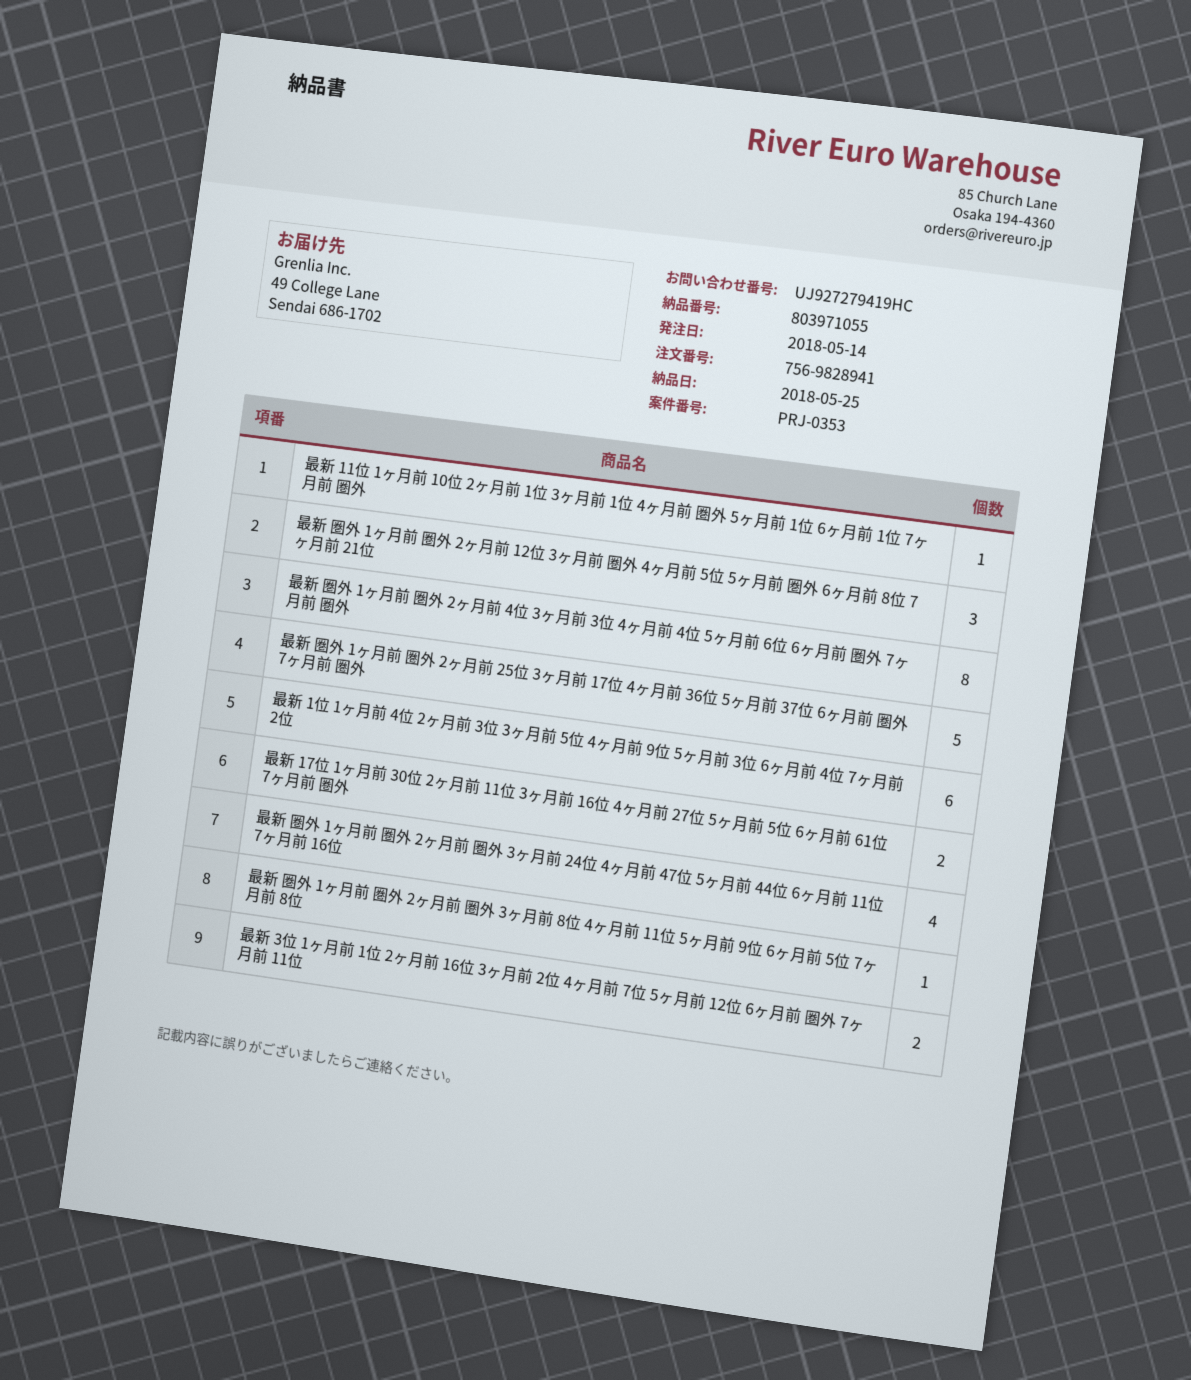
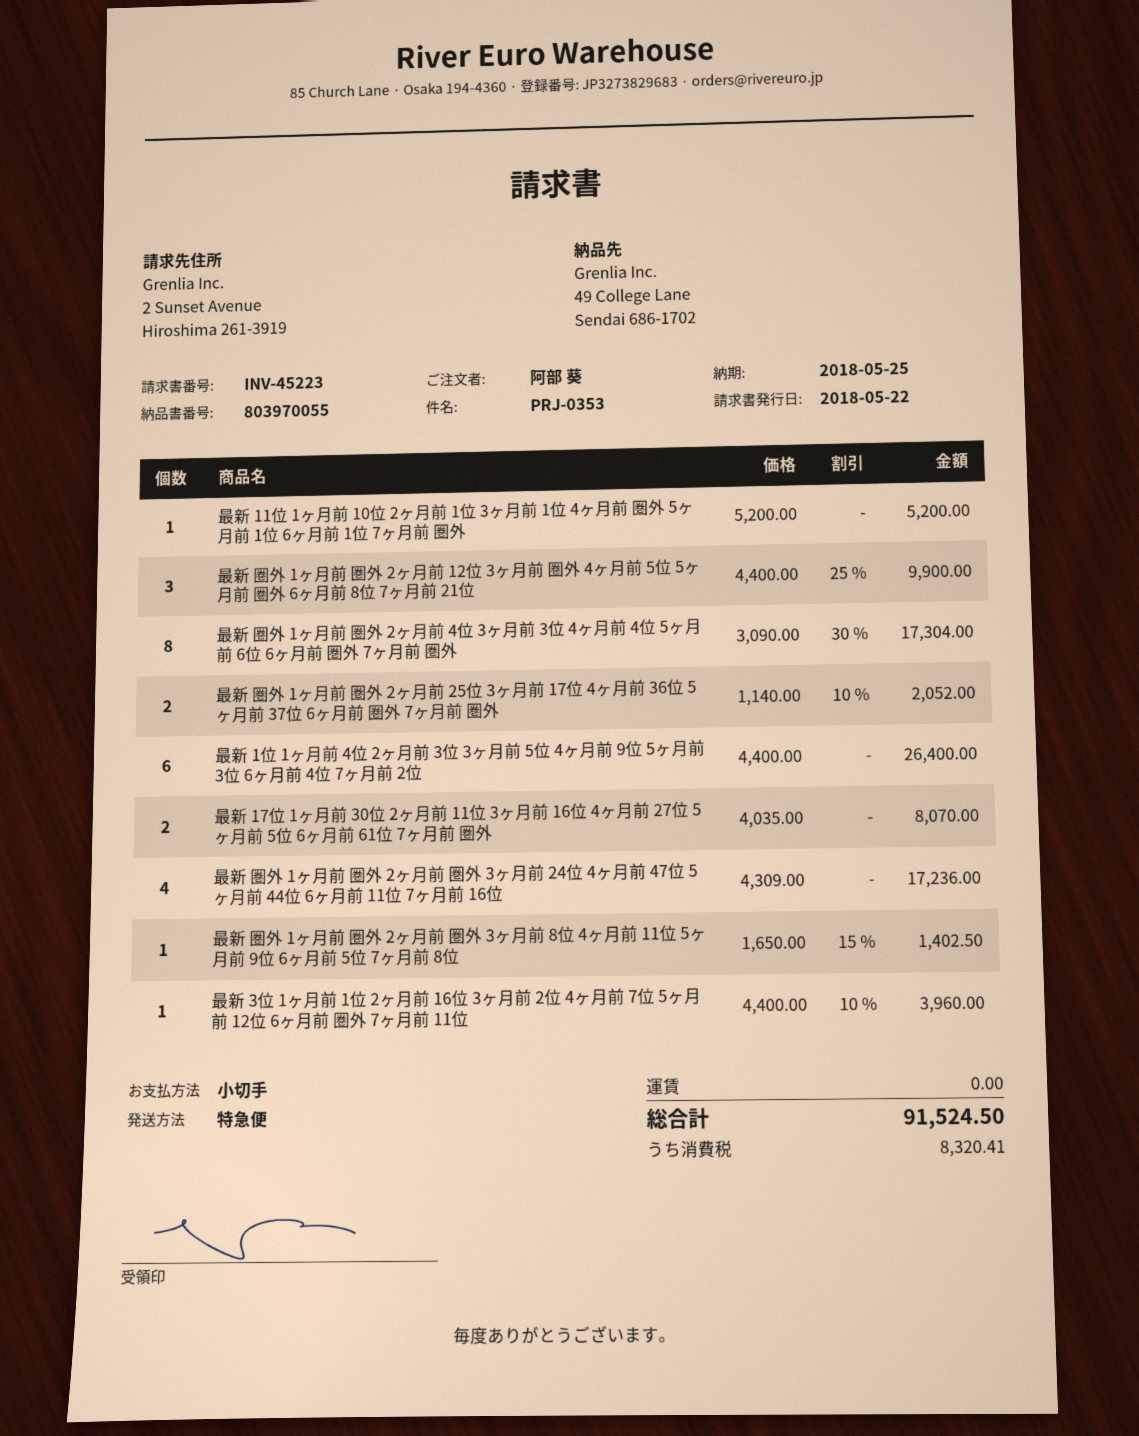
delivery note number: 803971055 -> 803970055
最新 圏外 1ヶ月前 圏外 2ヶ月前 25位 3ヶ月前 17位 4ヶ月前 36位 5ヶ月前 37位 6ヶ月前 圏外 7ヶ月前 圏外: 5 -> 2
最新 3位 1ヶ月前 1位 2ヶ月前 16位 3ヶ月前 2位 4ヶ月前 7位 5ヶ月前 12位 6ヶ月前 圏外 7ヶ月前 11位: 2 -> 1

